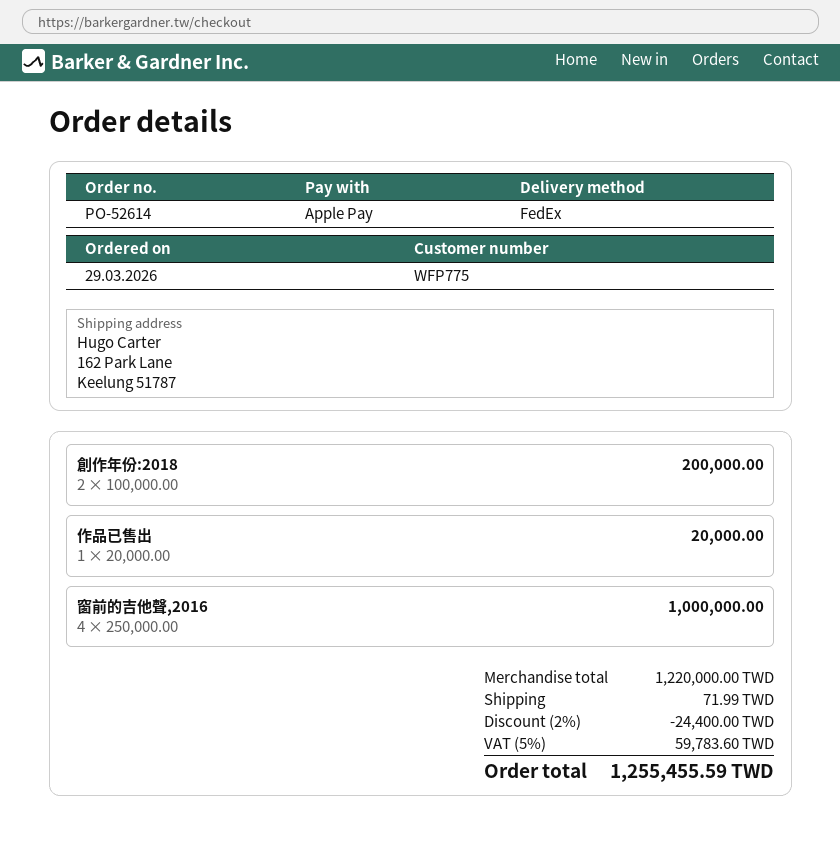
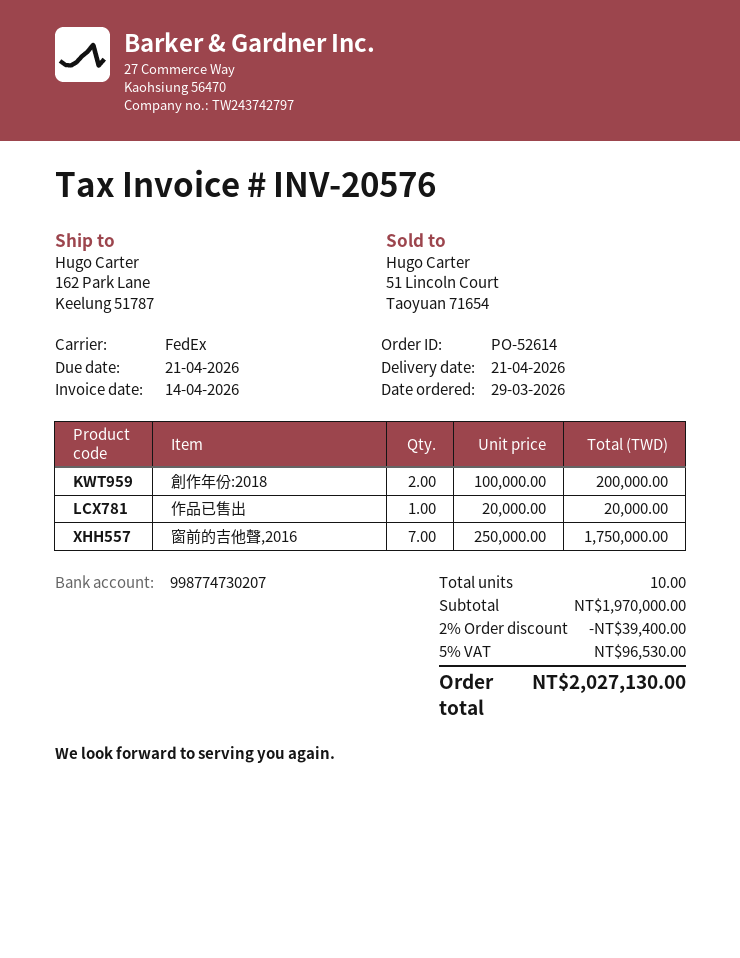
窗前的吉他聲,2016: 4 x 250000.00 = 1000000.00 -> 7 x 250000.00 = 1750000.00
subtotal: 1220000.00 -> 1970000.00
discount: 2% = 24400.00 -> 2% = 39400.00
shipping: 71.99 -> none
tax: 5% = 59783.60 -> 5% = 96530.00
total: 1255455.59 -> 2027130.00

